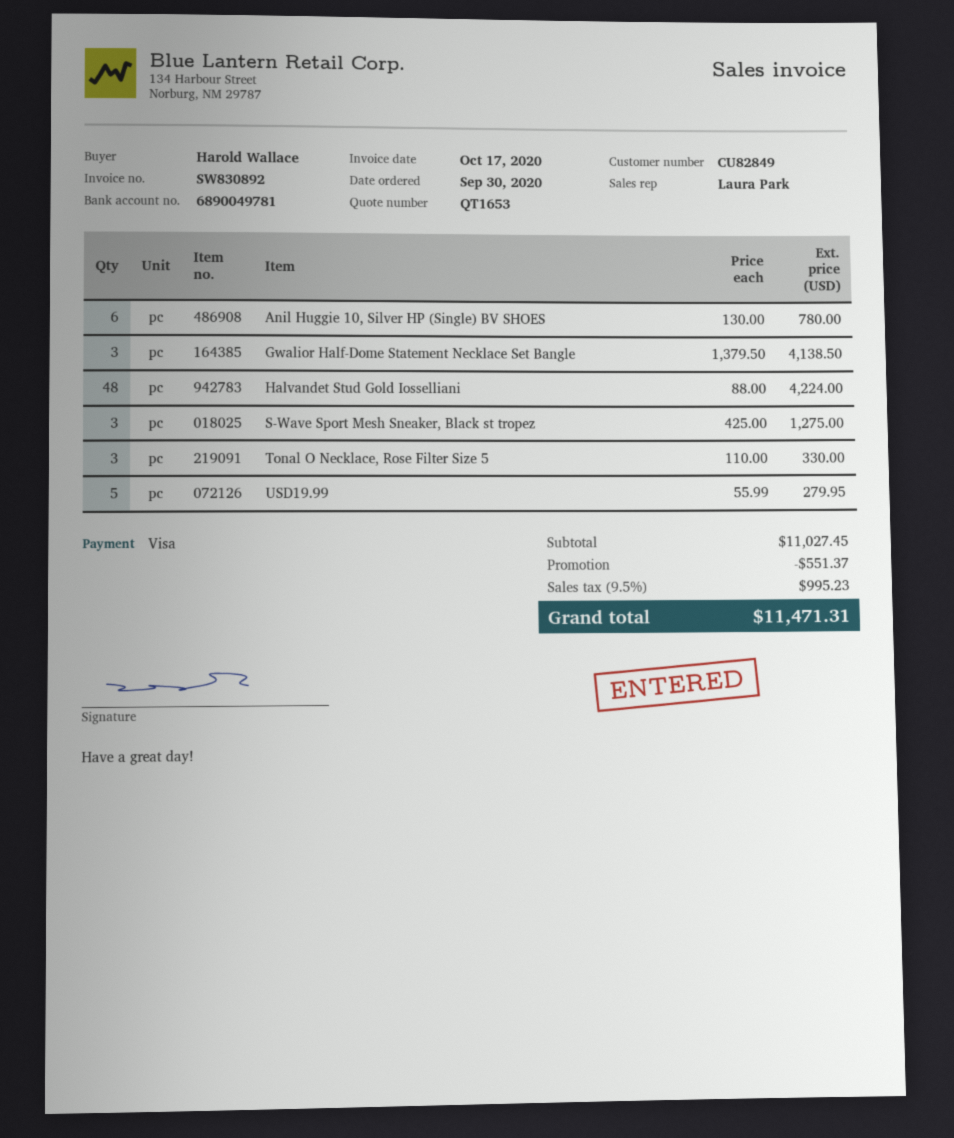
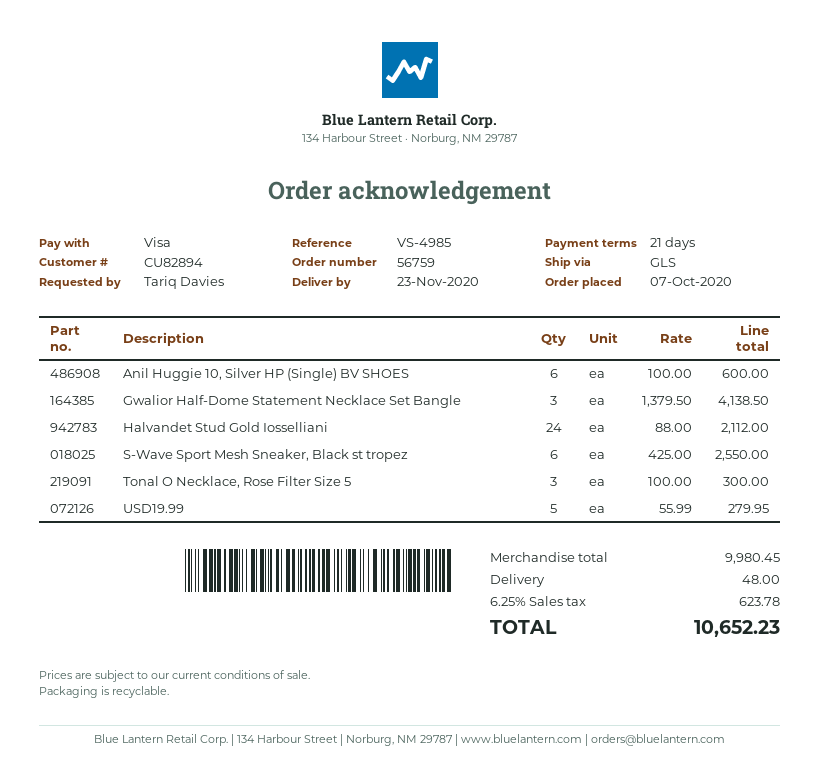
order date: 2020-09-30 -> 2020-10-07
customer number: CU82849 -> CU82894
ordered by: Harold Wallace -> Tariq Davies
Anil Huggie 10, Silver HP (Single) BV SHOES: 6 x 130.00 = 780.00 -> 6 x 100.00 = 600.00
Halvandet Stud Gold Iosselliani: 48 x 88.00 = 4224.00 -> 24 x 88.00 = 2112.00
S-Wave Sport Mesh Sneaker, Black st tropez: 3 x 425.00 = 1275.00 -> 6 x 425.00 = 2550.00
Tonal O Necklace, Rose Filter Size 5: 3 x 110.00 = 330.00 -> 3 x 100.00 = 300.00
subtotal: 11027.45 -> 9980.45
discount: 551.37 -> none
shipping: none -> 48.00
tax: 9.5% = 995.23 -> 6.25% = 623.78
total: 11471.31 -> 10652.23

